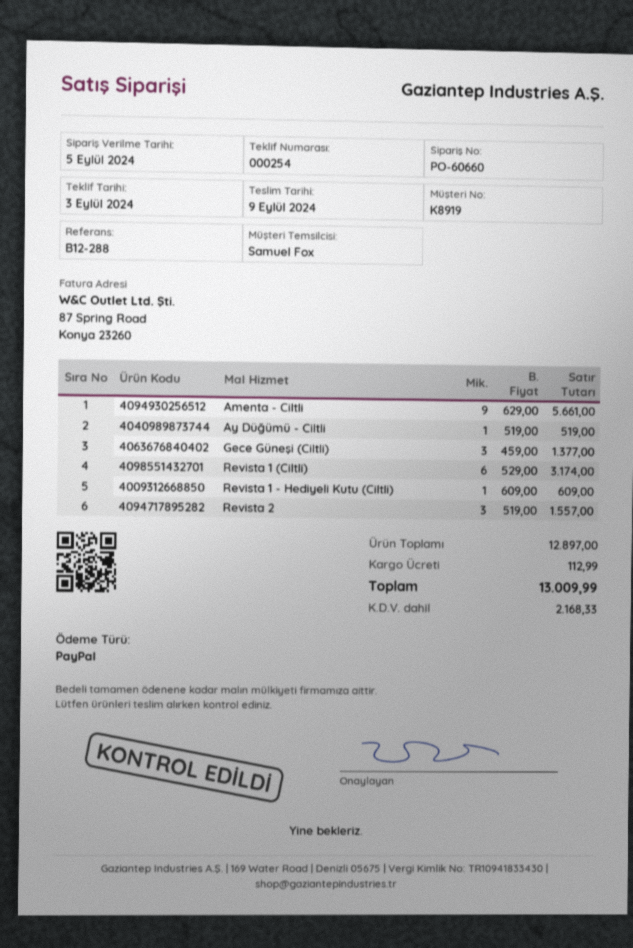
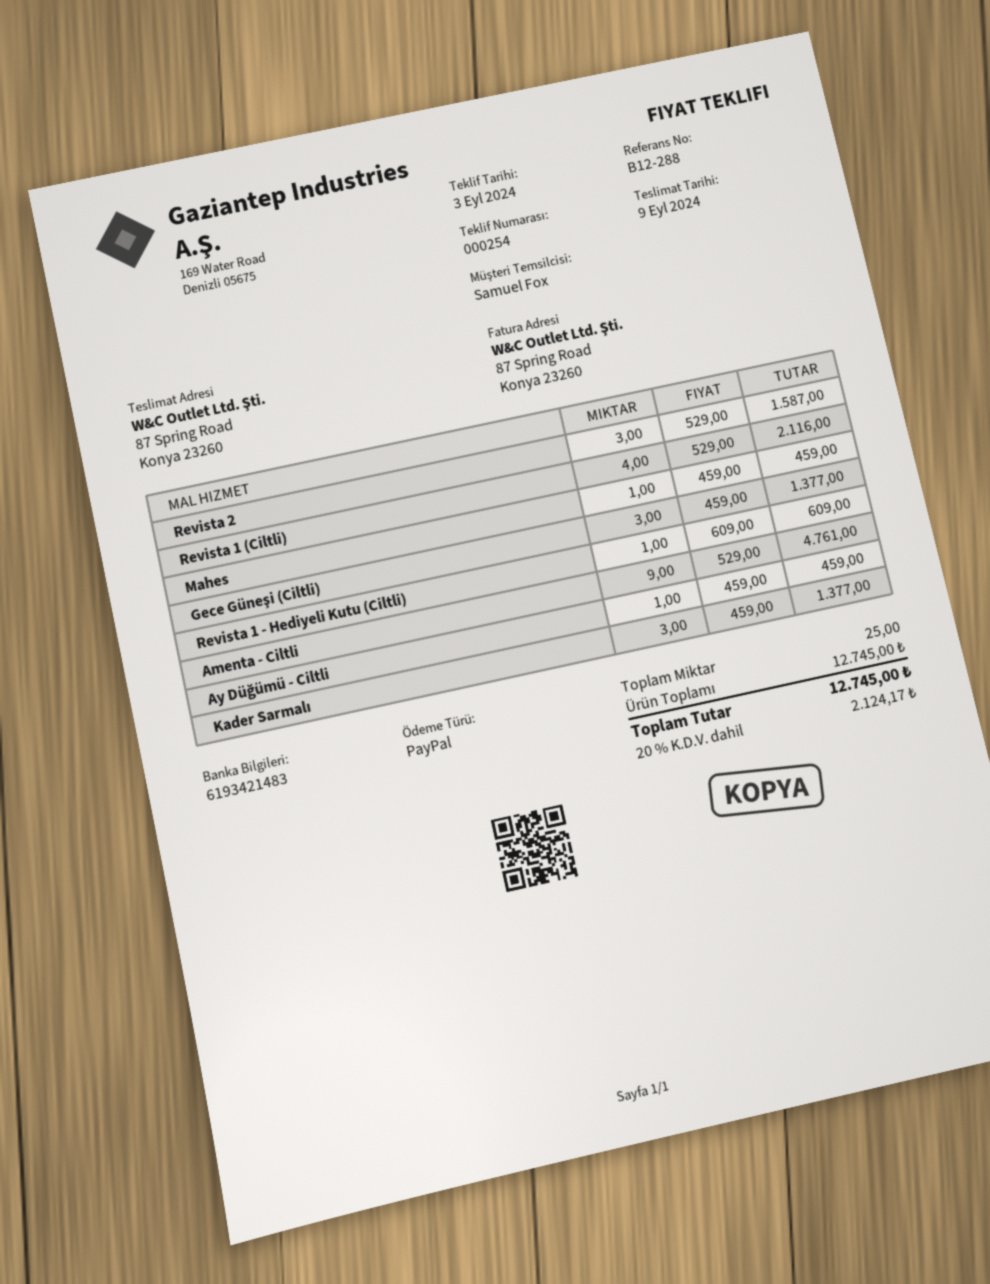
Amenta - Ciltli: 9 x 629.00 = 5661.00 -> 9 x 529.00 = 4761.00
Ay Düğümü - Ciltli: 1 x 519.00 = 519.00 -> 1 x 459.00 = 459.00
Revista 1 (Ciltli): 6 x 529.00 = 3174.00 -> 4 x 529.00 = 2116.00
Revista 2: 3 x 519.00 = 1557.00 -> 3 x 529.00 = 1587.00
Mahes: none -> 1 x 459.00 = 459.00
Kader Sarmalı: none -> 3 x 459.00 = 1377.00
subtotal: 12897.00 -> 12745.00
shipping: 112.99 -> none
tax: 2168.33 -> 2124.17
total: 13009.99 -> 12745.00

